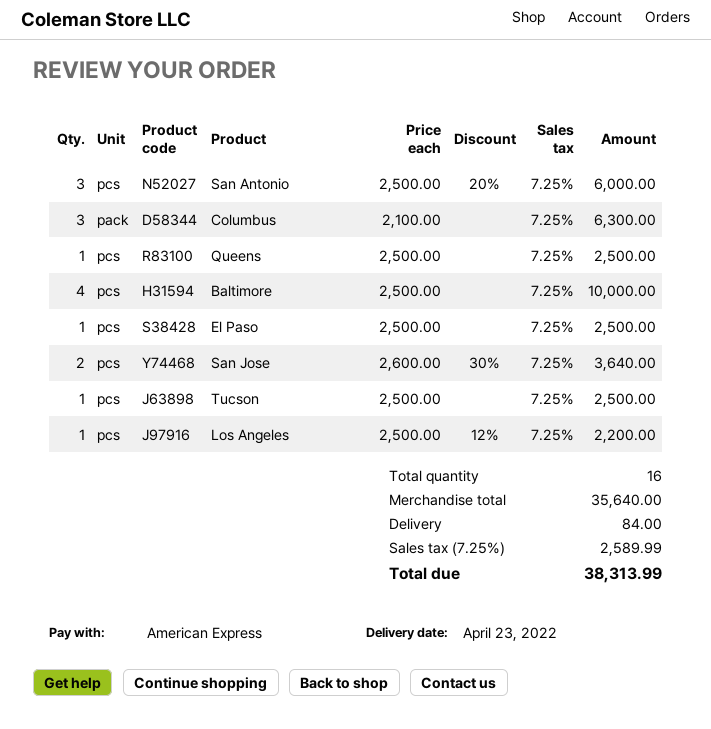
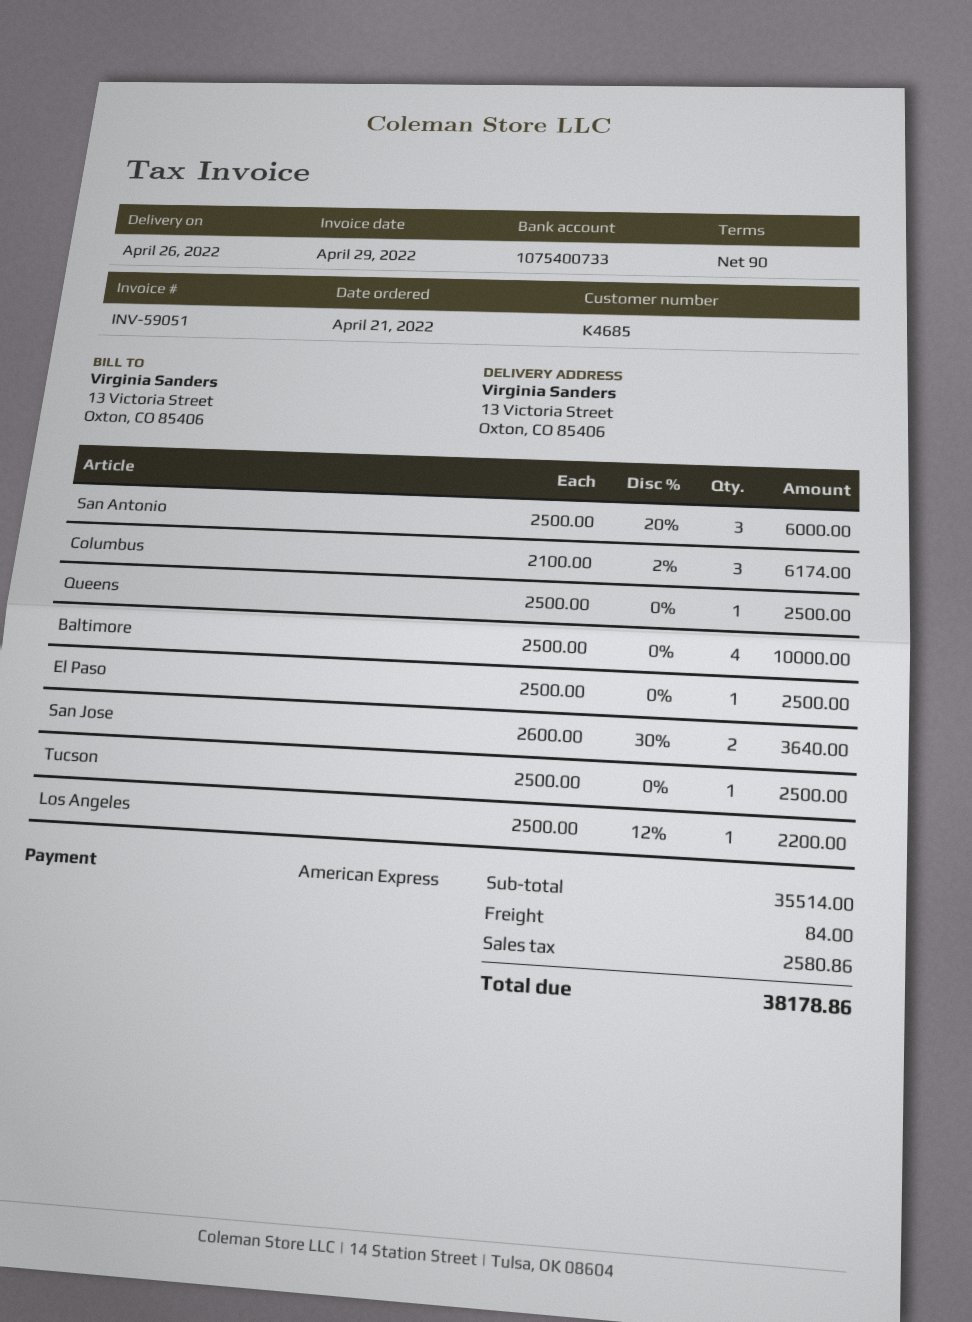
delivery date: 2022-04-23 -> 2022-04-26
Columbus: 3 x 2100.00 = 6300.00 -> 3 x 2100.00 - 2% = 6174.00
subtotal: 35640.00 -> 35514.00
tax: 2589.99 -> 2580.86
total: 38313.99 -> 38178.86

